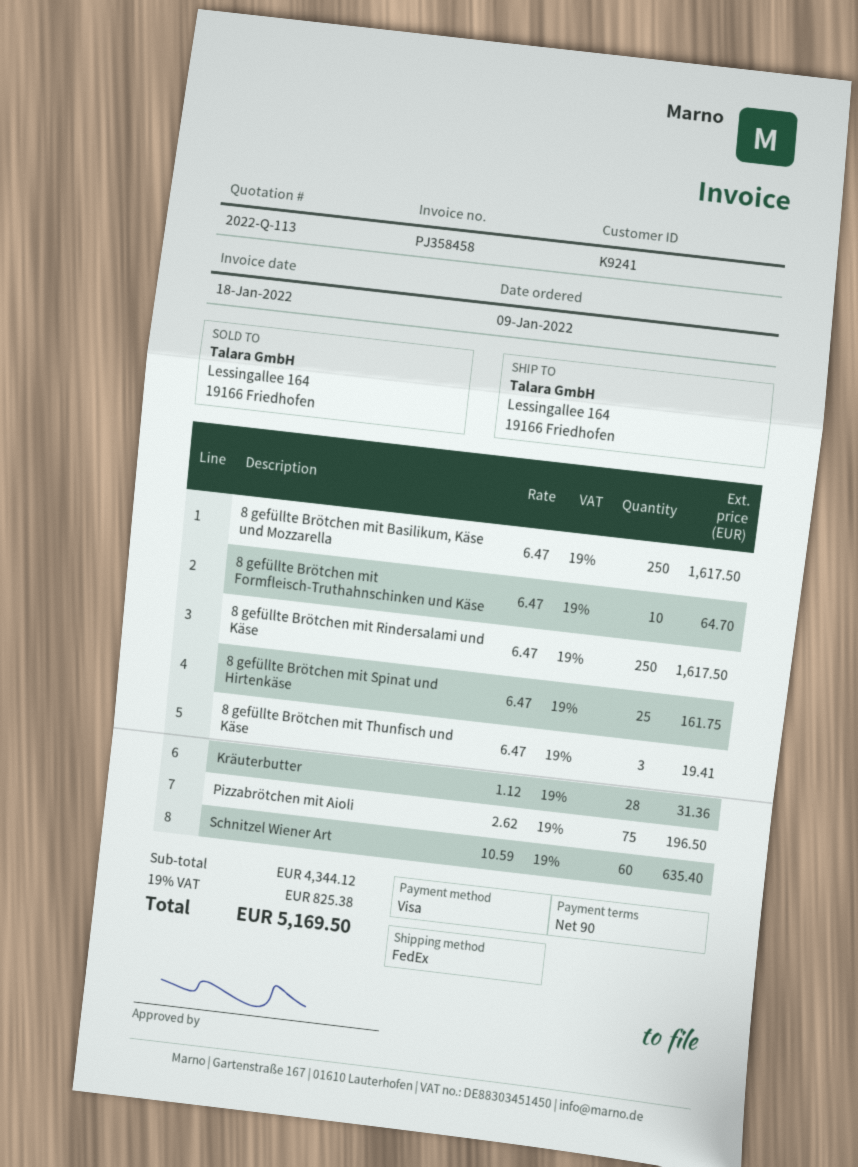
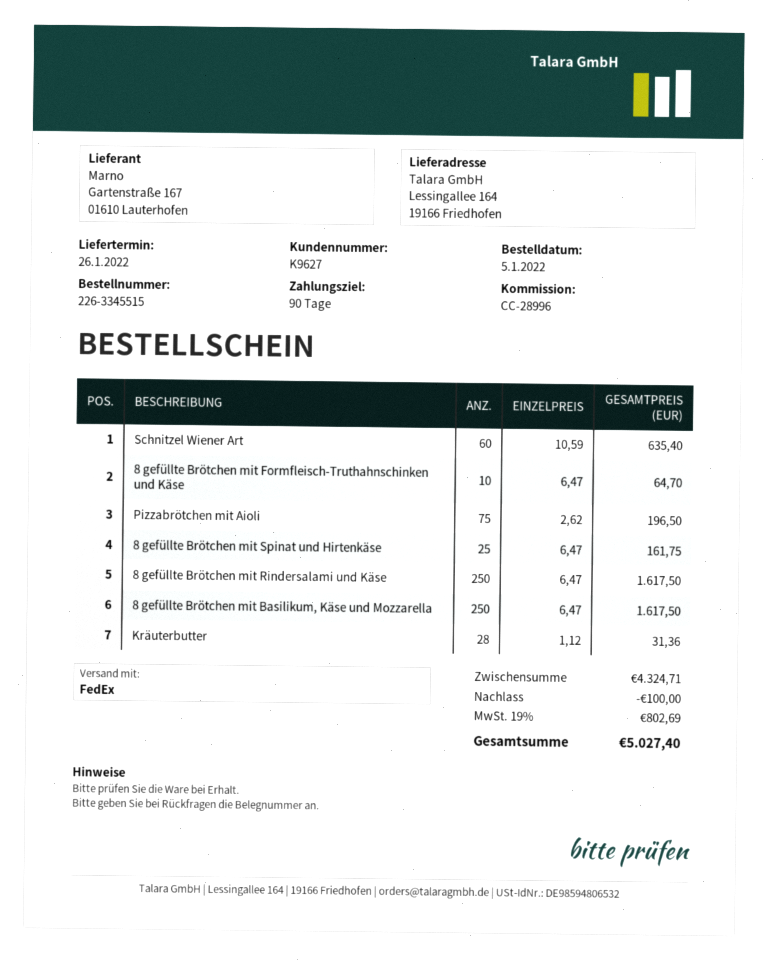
order date: 2022-01-09 -> 2022-01-05
customer number: K9241 -> K9627
8 gefüllte Brötchen mit Thunfisch und Käse: 3 x 6.47 = 19.41 -> none
subtotal: 4344.12 -> 4324.71
discount: none -> 100.00
tax: 19% = 825.38 -> 19% = 802.69
total: 5169.50 -> 5027.40

